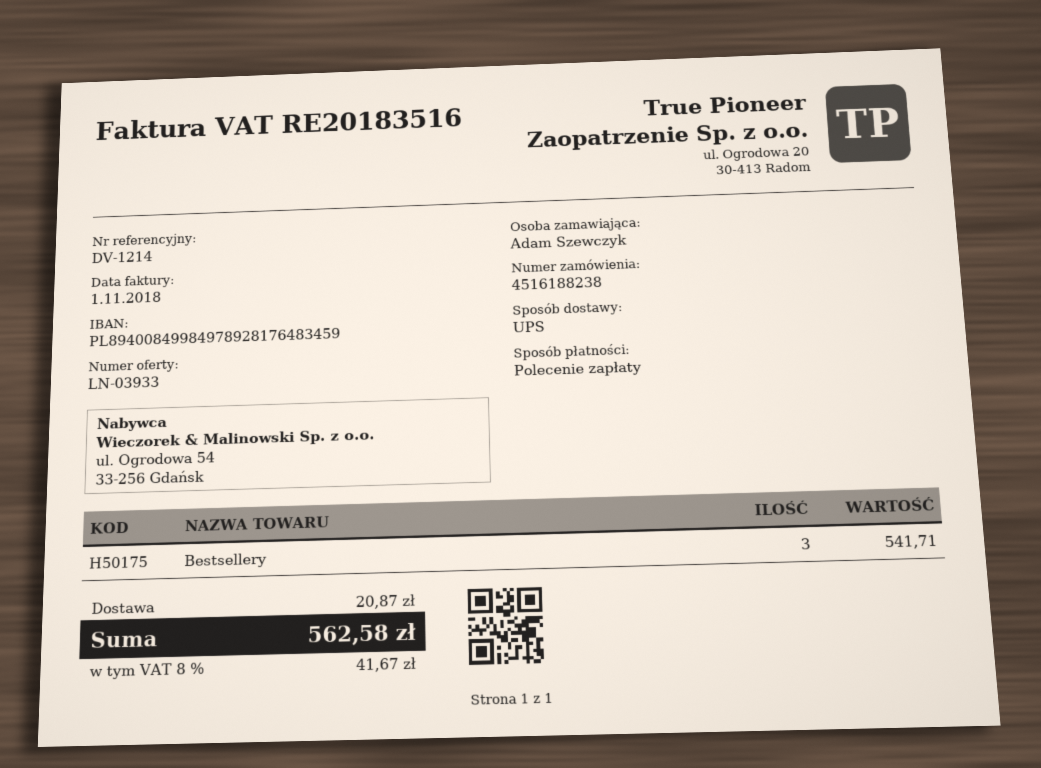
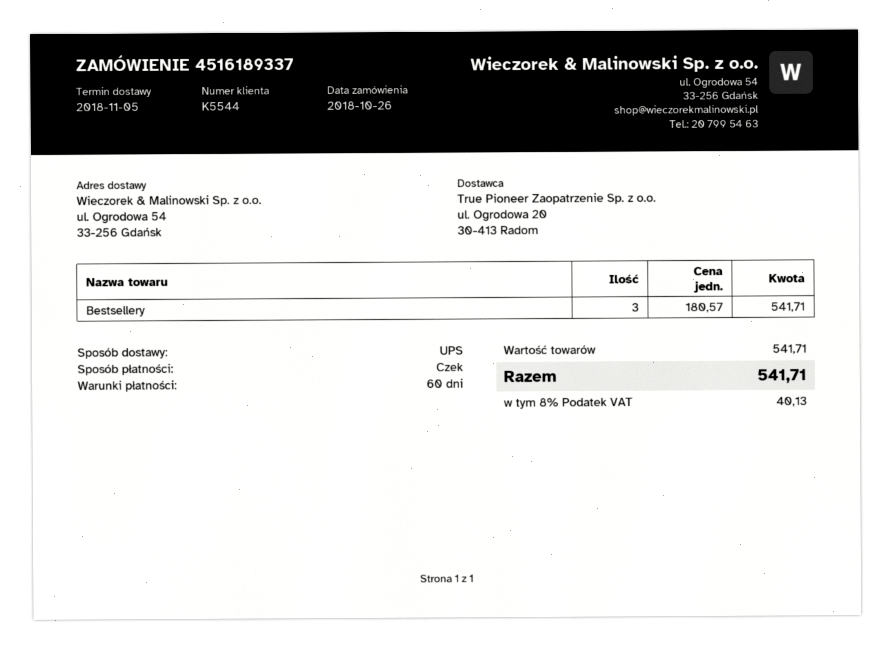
order number: 4516188238 -> 4516189337
payment method: direct debit -> cheque
shipping: 20.87 -> none
tax: 8% = 41.67 -> 8% = 40.13
total: 562.58 -> 541.71

